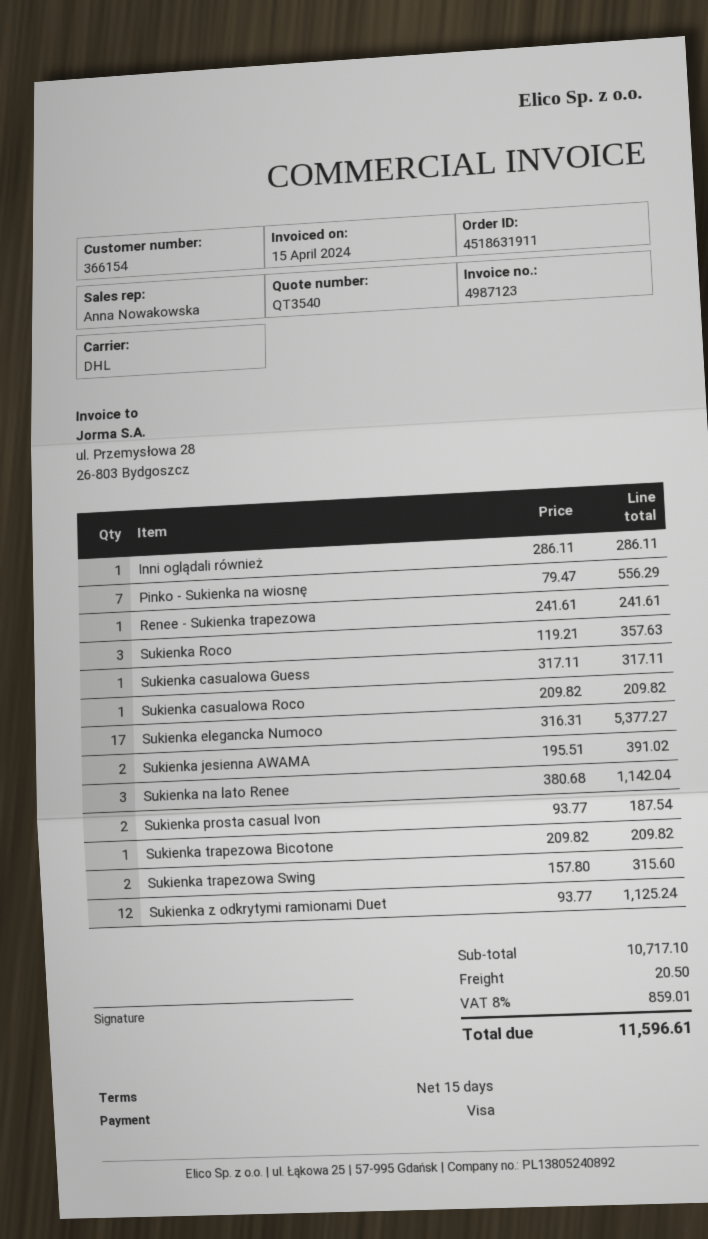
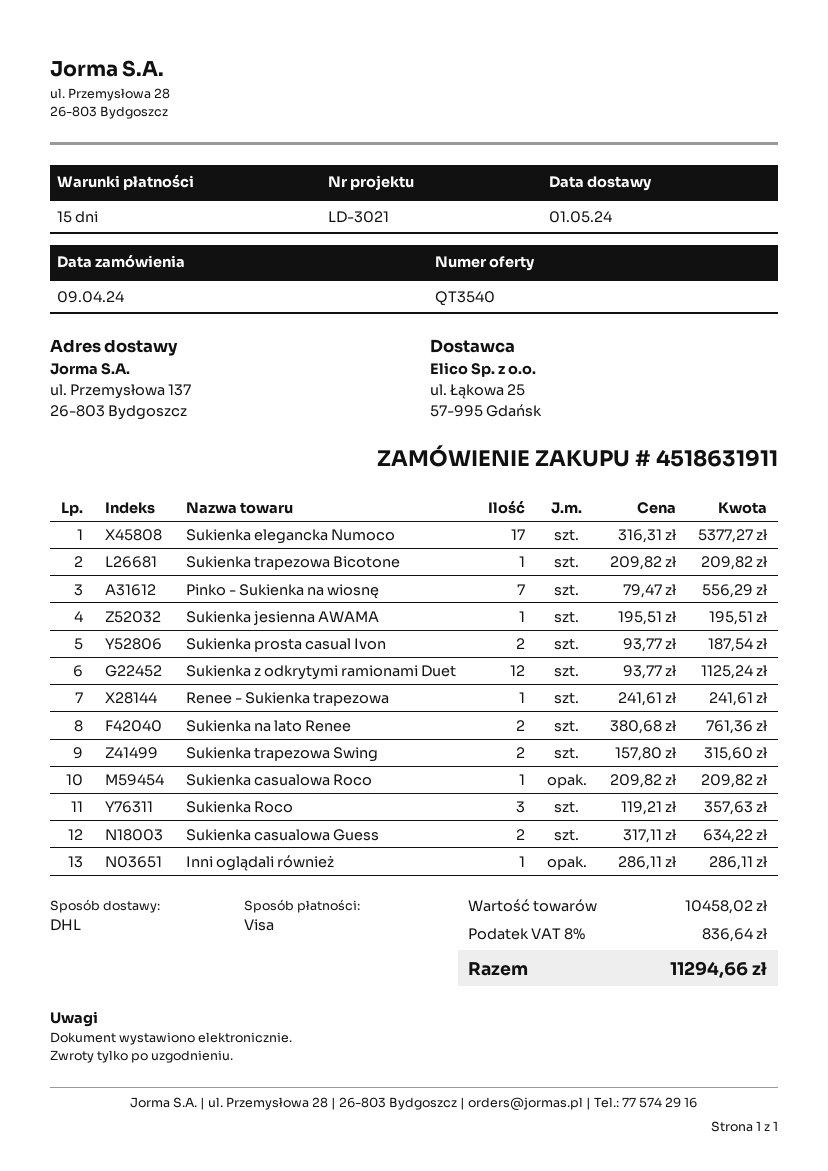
Sukienka casualowa Guess: 1 x 317.11 = 317.11 -> 2 x 317.11 = 634.22
Sukienka jesienna AWAMA: 2 x 195.51 = 391.02 -> 1 x 195.51 = 195.51
Sukienka na lato Renee: 3 x 380.68 = 1142.04 -> 2 x 380.68 = 761.36
subtotal: 10717.10 -> 10458.02
shipping: 20.50 -> none
tax: 8% = 859.01 -> 8% = 836.64
total: 11596.61 -> 11294.66

